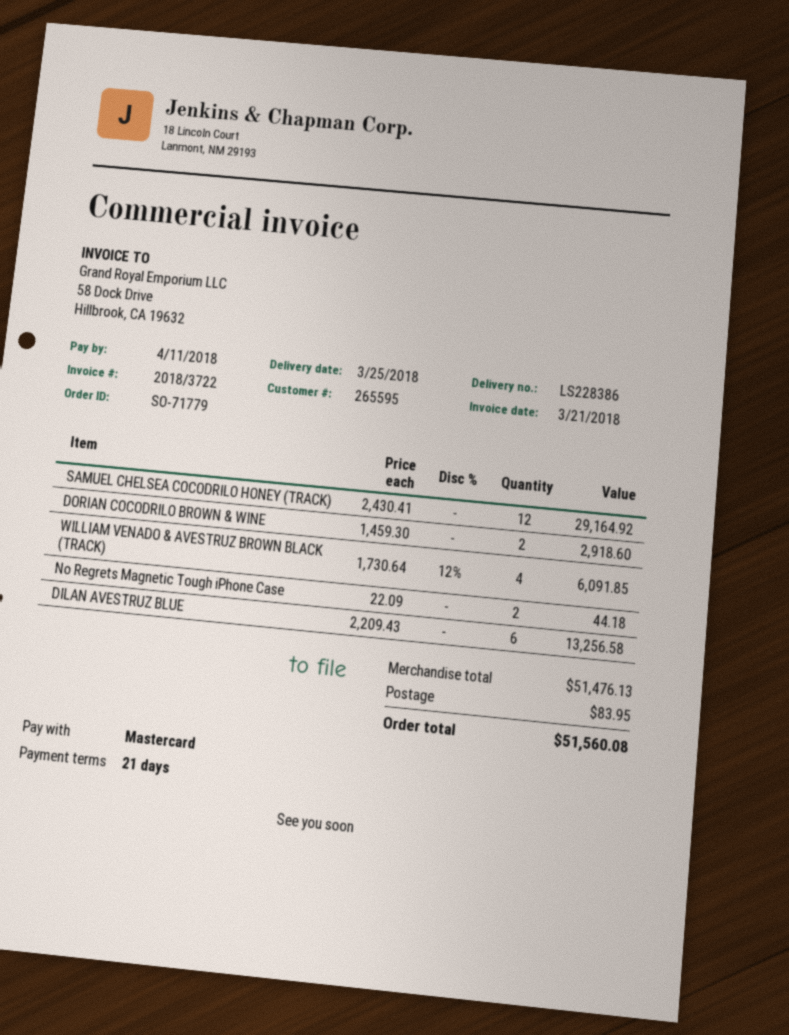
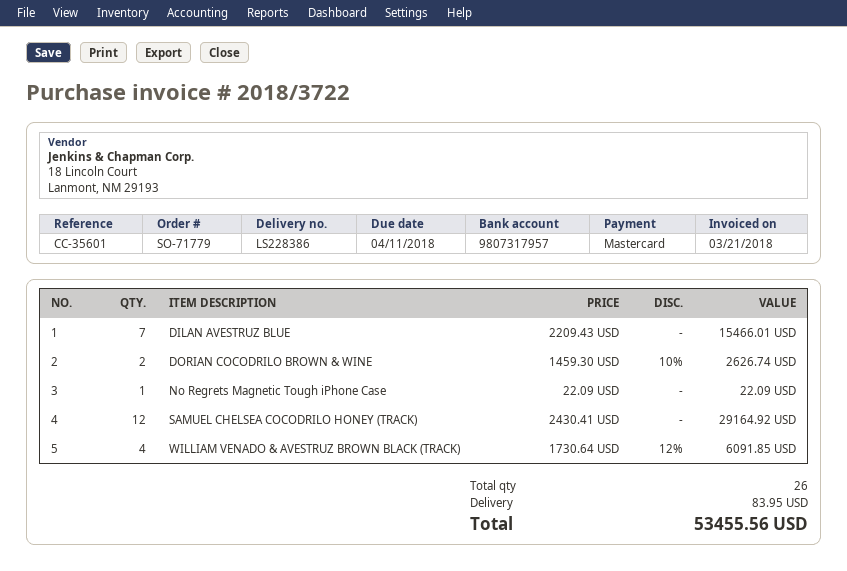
DORIAN COCODRILO BROWN & WINE: 2 x 1459.30 = 2918.60 -> 2 x 1459.30 - 10% = 2626.74
No Regrets Magnetic Tough iPhone Case: 2 x 22.09 = 44.18 -> 1 x 22.09 = 22.09
DILAN AVESTRUZ BLUE: 6 x 2209.43 = 13256.58 -> 7 x 2209.43 = 15466.01
total: 51560.08 -> 53455.56

